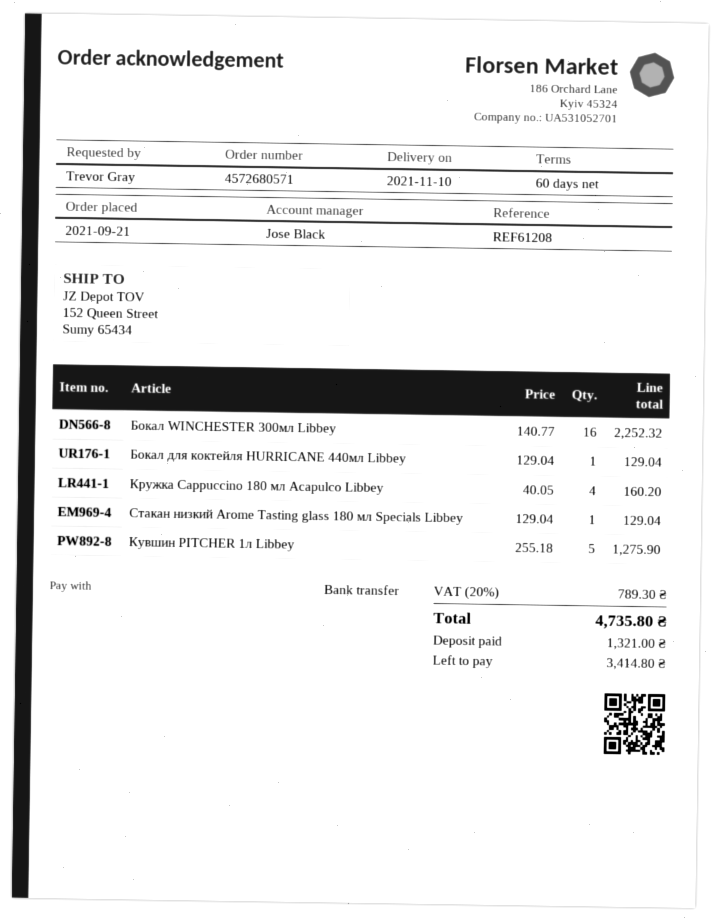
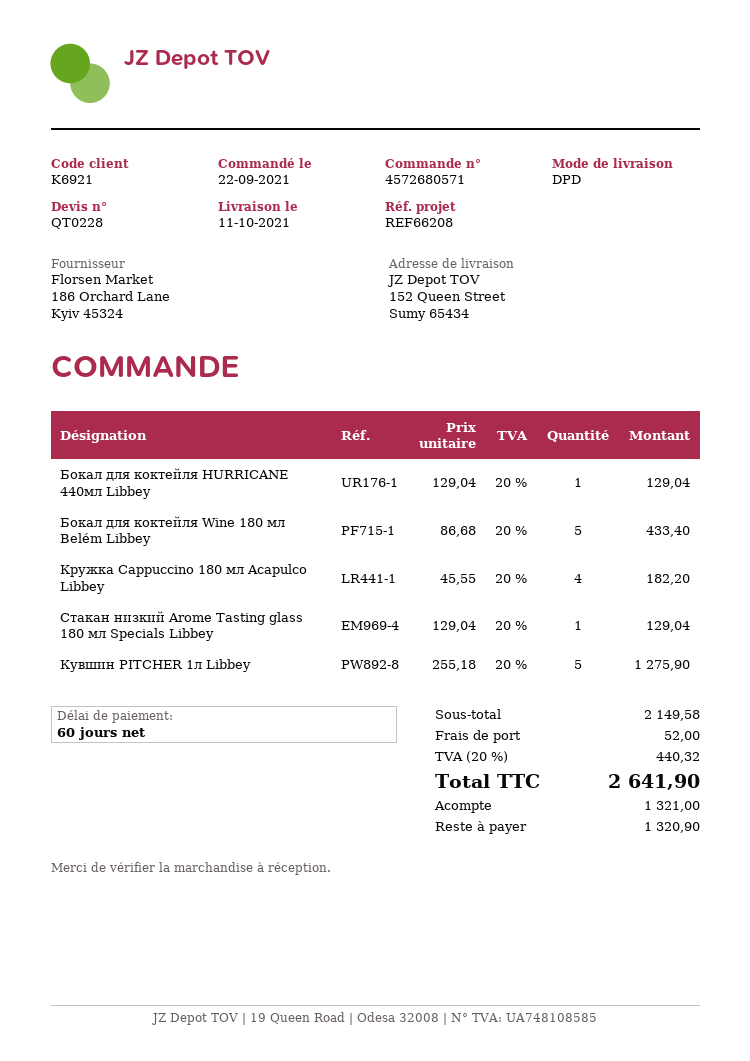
order date: 2021-09-21 -> 2021-09-22
delivery date: 2021-11-10 -> 2021-10-11
reference: REF61208 -> REF66208
Бокал WINCHESTER 300мл Libbey: 16 x 140.77 = 2252.32 -> none
Кружка Cappuccino 180 мл Acapulco Libbey: 4 x 40.05 = 160.20 -> 4 x 45.55 = 182.20
Бокал для коктейля Wine 180 мл Belém Libbey: none -> 5 x 86.68 = 433.40
shipping: none -> 52.00
tax: 20% = 789.30 -> 20% = 440.32
total: 4735.80 -> 2641.90
balance: 3414.80 -> 1320.90

